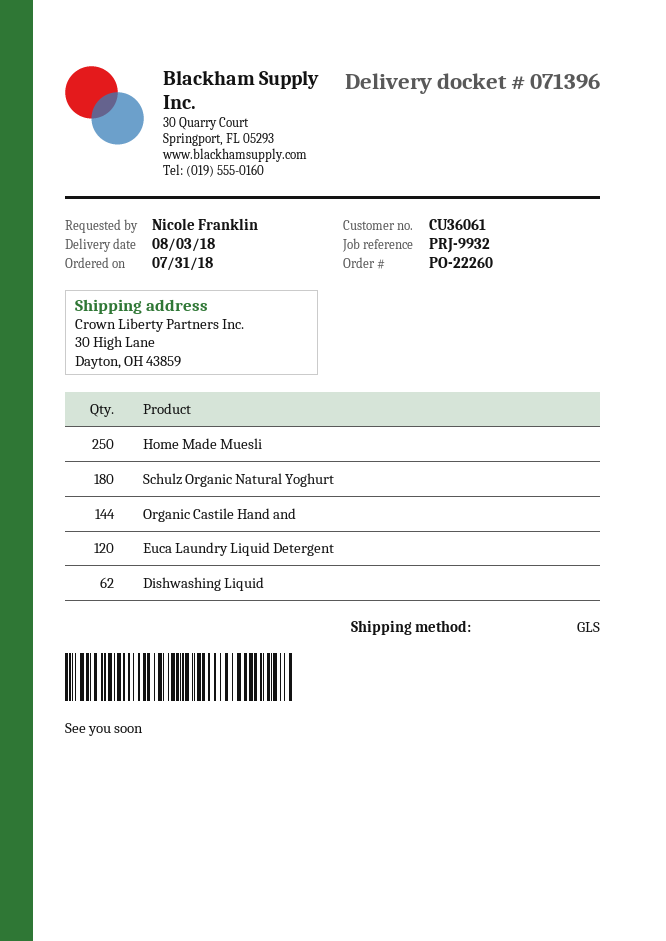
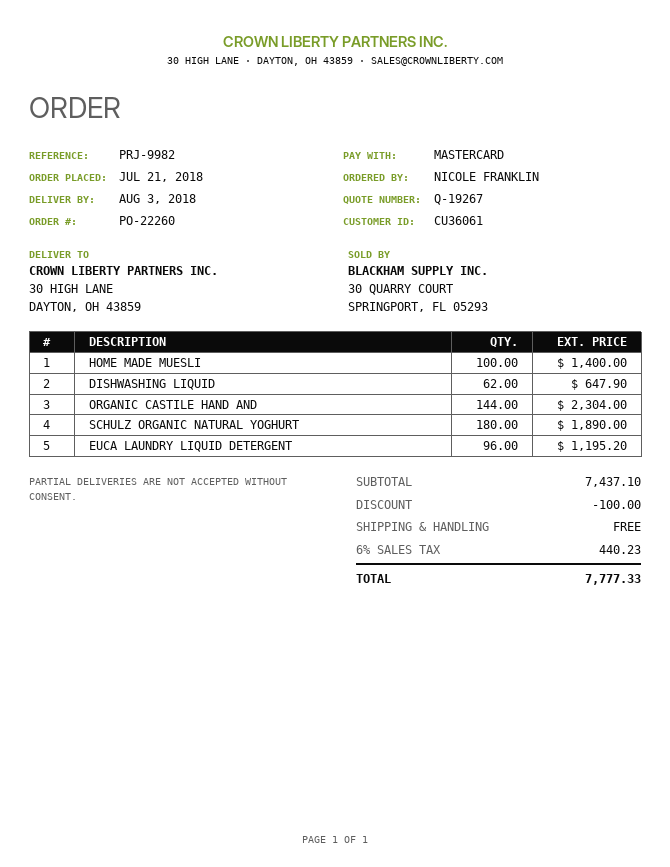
order date: 2018-07-31 -> 2018-07-21
reference: PRJ-9932 -> PRJ-9982
Home Made Muesli: 250 -> 100
Euca Laundry Liquid Detergent: 120 -> 96

